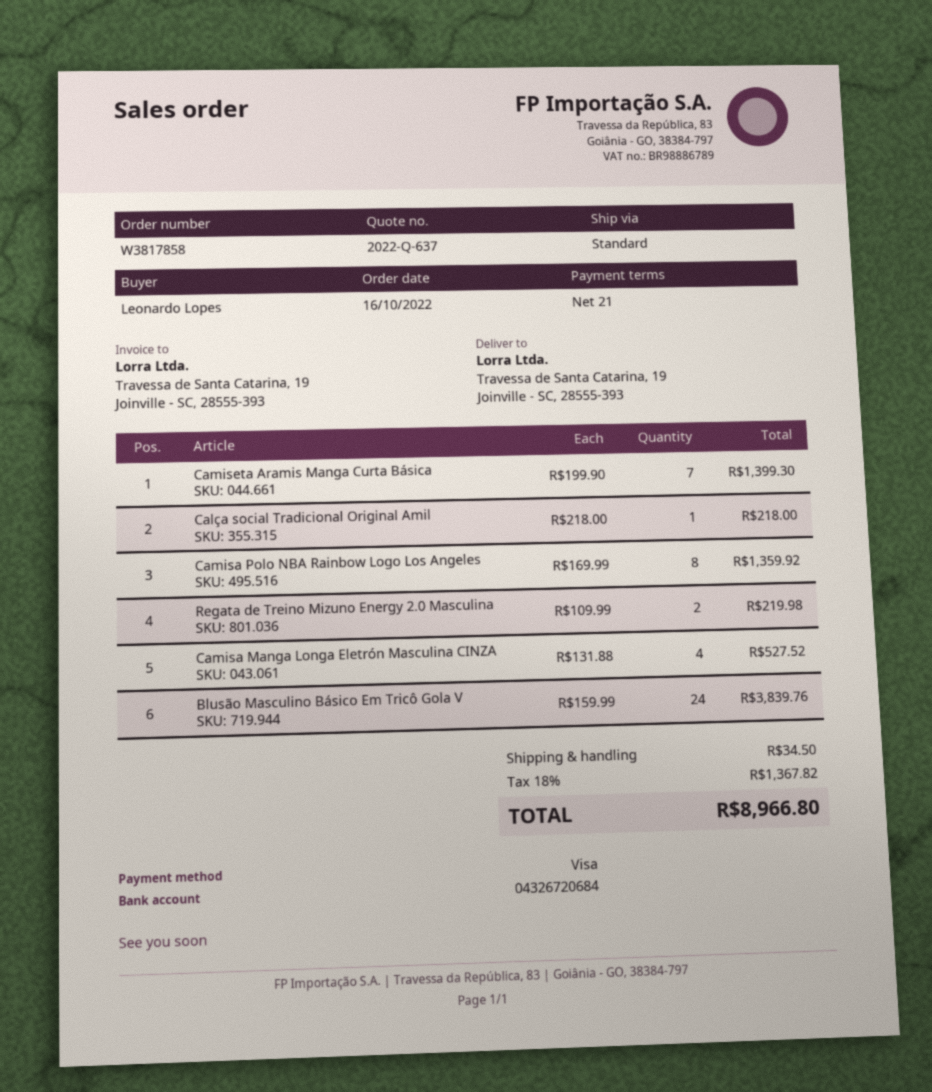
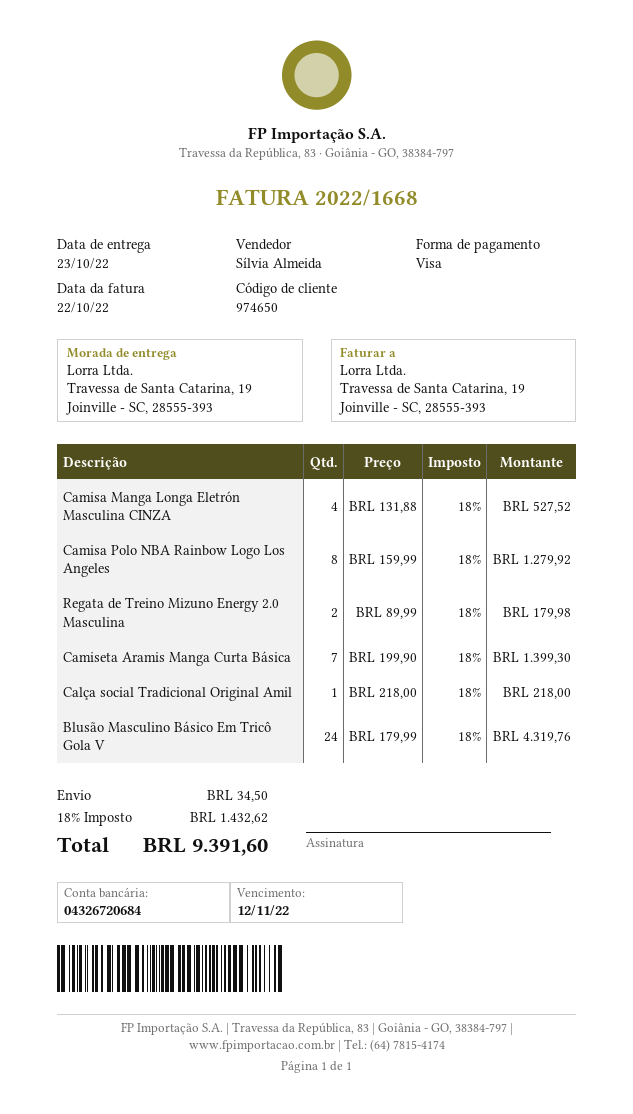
Camisa Polo NBA Rainbow Logo Los Angeles: 8 x 169.99 = 1359.92 -> 8 x 159.99 = 1279.92
Regata de Treino Mizuno Energy 2.0 Masculina: 2 x 109.99 = 219.98 -> 2 x 89.99 = 179.98
Blusão Masculino Básico Em Tricô Gola V: 24 x 159.99 = 3839.76 -> 24 x 179.99 = 4319.76
tax: 18% = 1367.82 -> 18% = 1432.62
total: 8966.80 -> 9391.60

